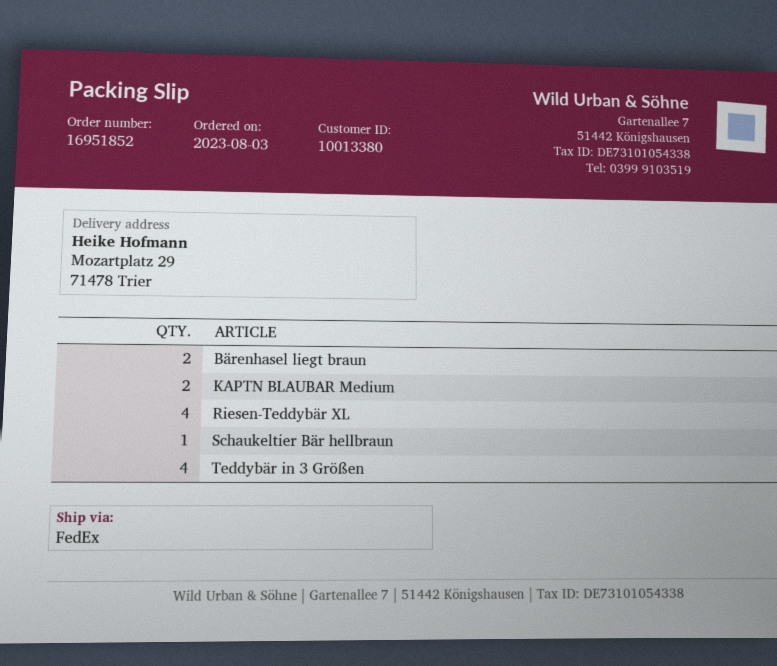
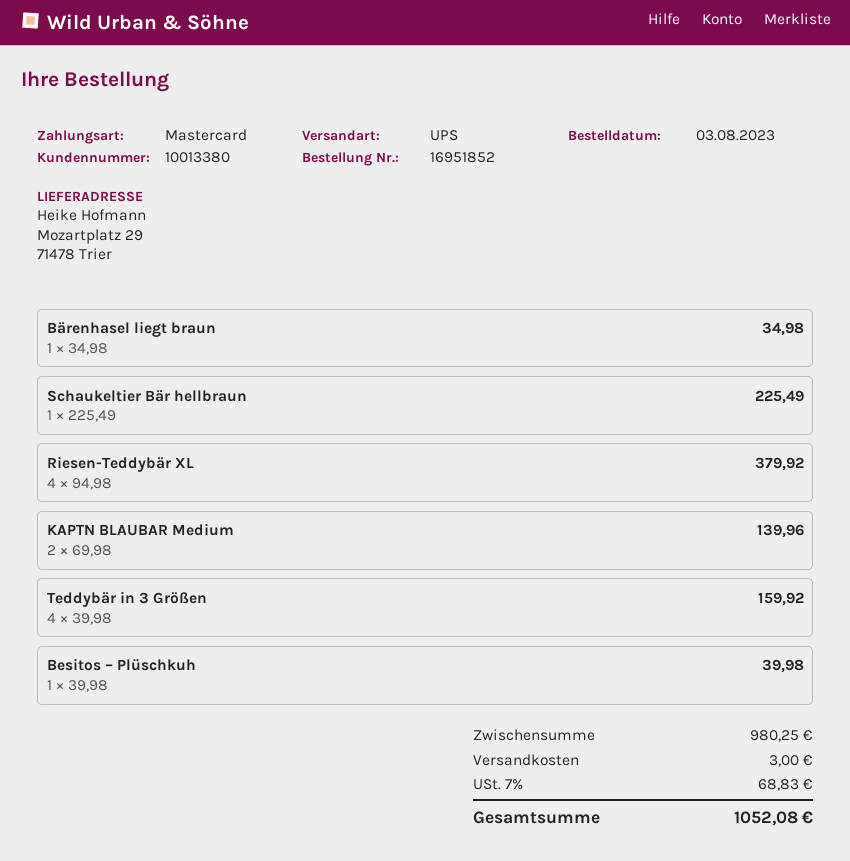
shipping method: FedEx -> UPS
Bärenhasel liegt braun: 2 -> 1
Besitos – Plüschkuh: none -> 1

